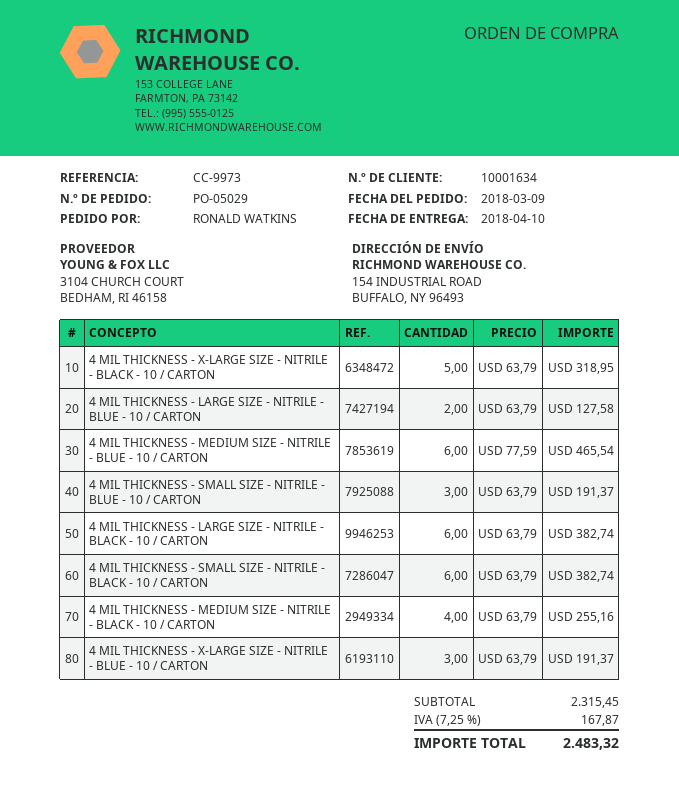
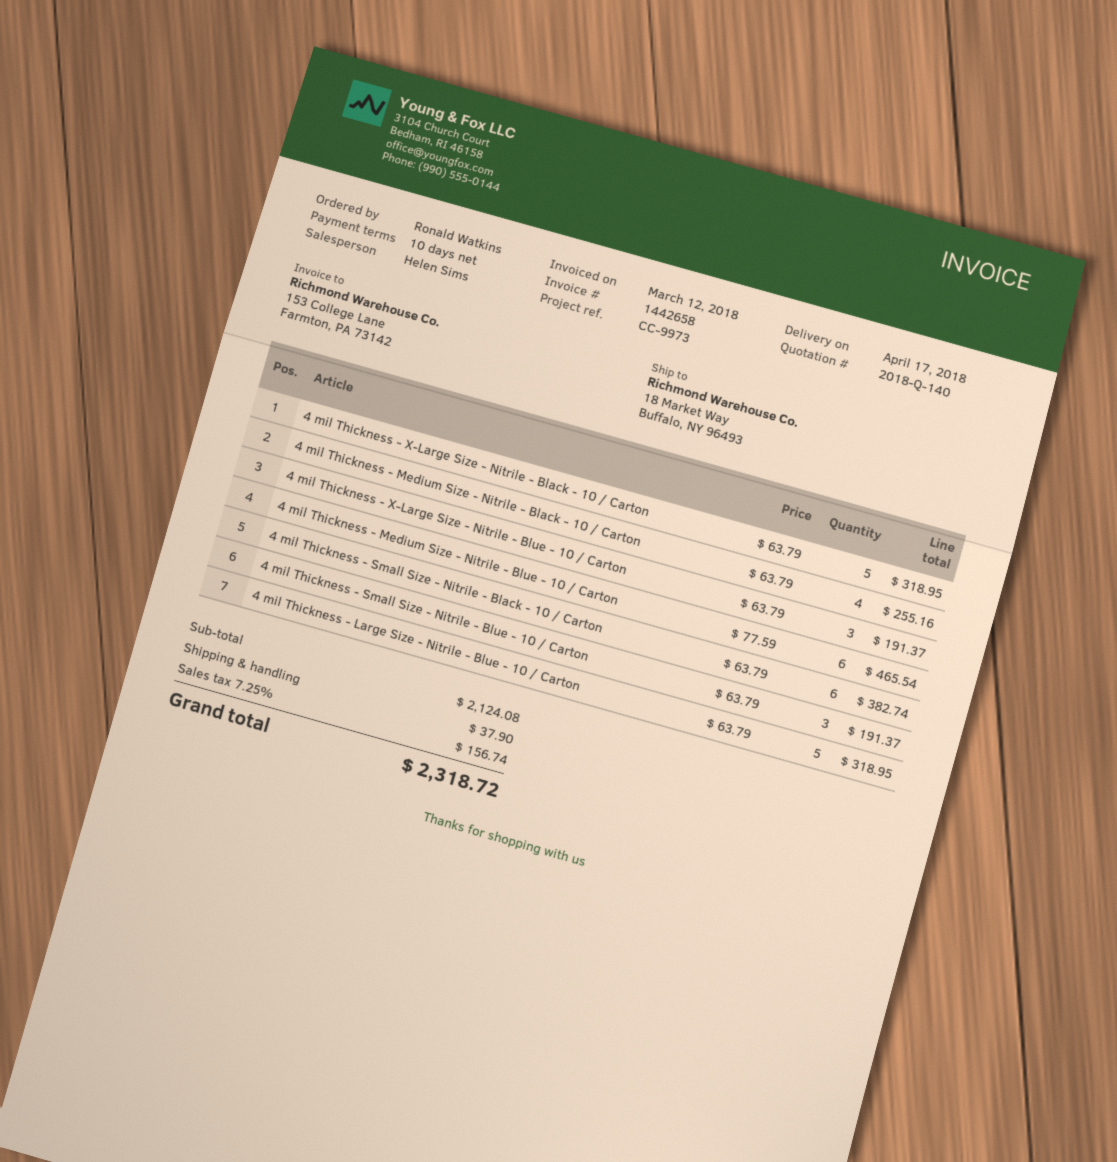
delivery date: 2018-04-10 -> 2018-04-17
ship to: 154 INDUSTRIAL ROAD, BUFFALO, NY 96493 -> 18 Market Way, Buffalo, NY 96493
4 MIL THICKNESS - LARGE SIZE - NITRILE - BLUE - 10 / CARTON: 2 x 63.79 = 127.58 -> 5 x 63.79 = 318.95
4 MIL THICKNESS - LARGE SIZE - NITRILE - BLACK - 10 / CARTON: 6 x 63.79 = 382.74 -> none
subtotal: 2315.45 -> 2124.08
shipping: none -> 37.90
tax: 7.25% = 167.87 -> 7.25% = 156.74
total: 2483.32 -> 2318.72

